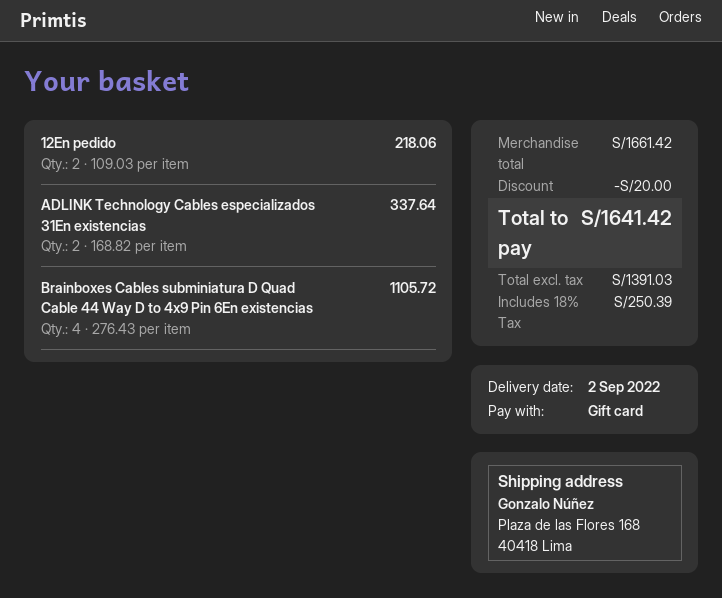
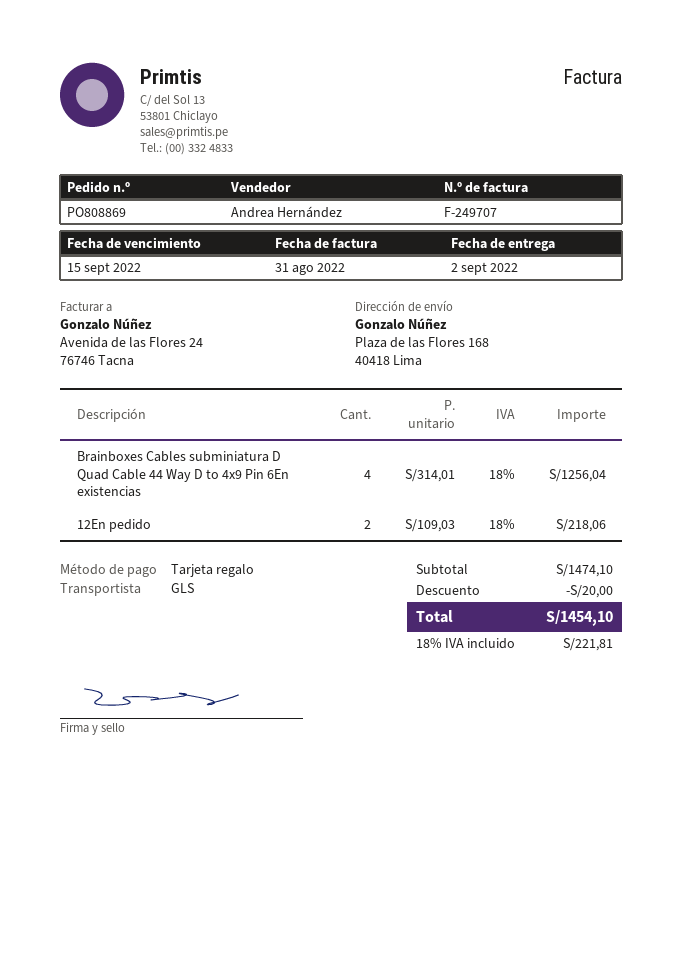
ADLINK Technology Cables especializados 31En existencias: 2 x 168.82 = 337.64 -> none
Brainboxes Cables subminiatura D Quad Cable 44 Way D to 4x9 Pin 6En existencias: 4 x 276.43 = 1105.72 -> 4 x 314.01 = 1256.04
subtotal: 1661.42 -> 1474.10
tax: 18% = 250.39 -> 18% = 221.81
total: 1641.42 -> 1454.10

